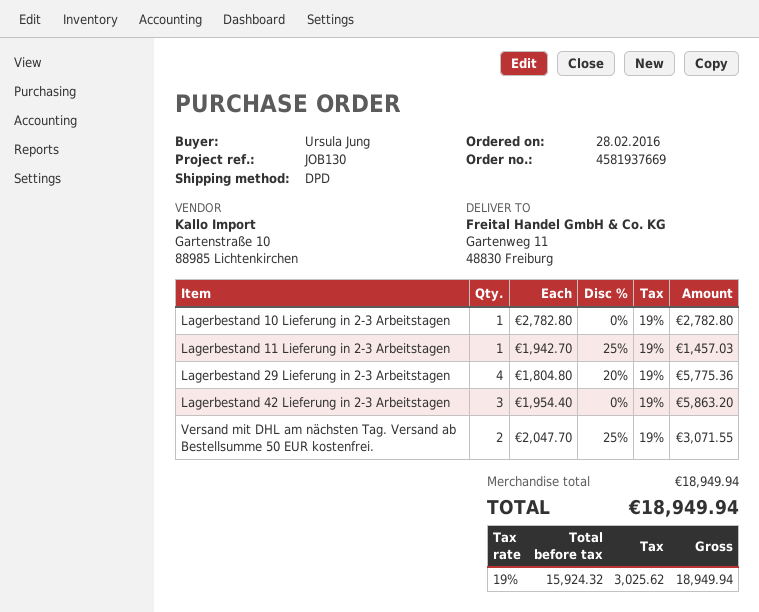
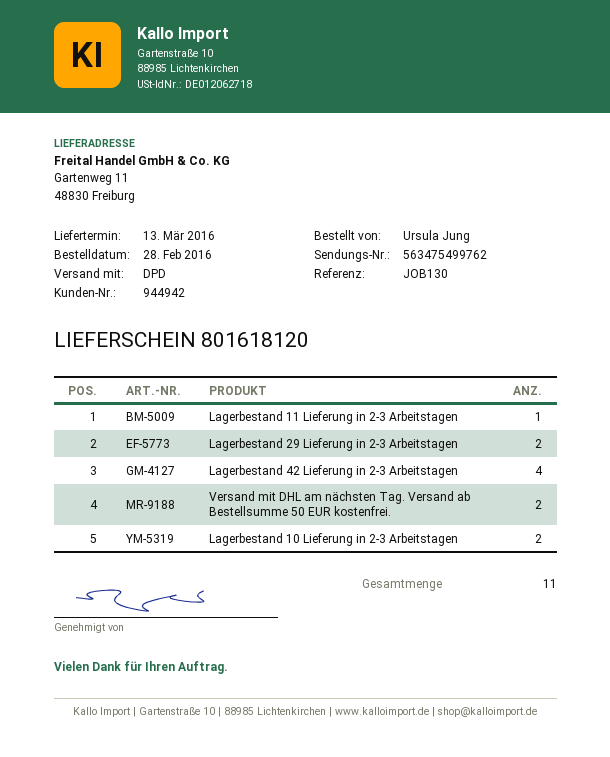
Lagerbestand 10 Lieferung in 2-3 Arbeitstagen: 1 -> 2
Lagerbestand 29 Lieferung in 2-3 Arbeitstagen: 4 -> 2
Lagerbestand 42 Lieferung in 2-3 Arbeitstagen: 3 -> 4

